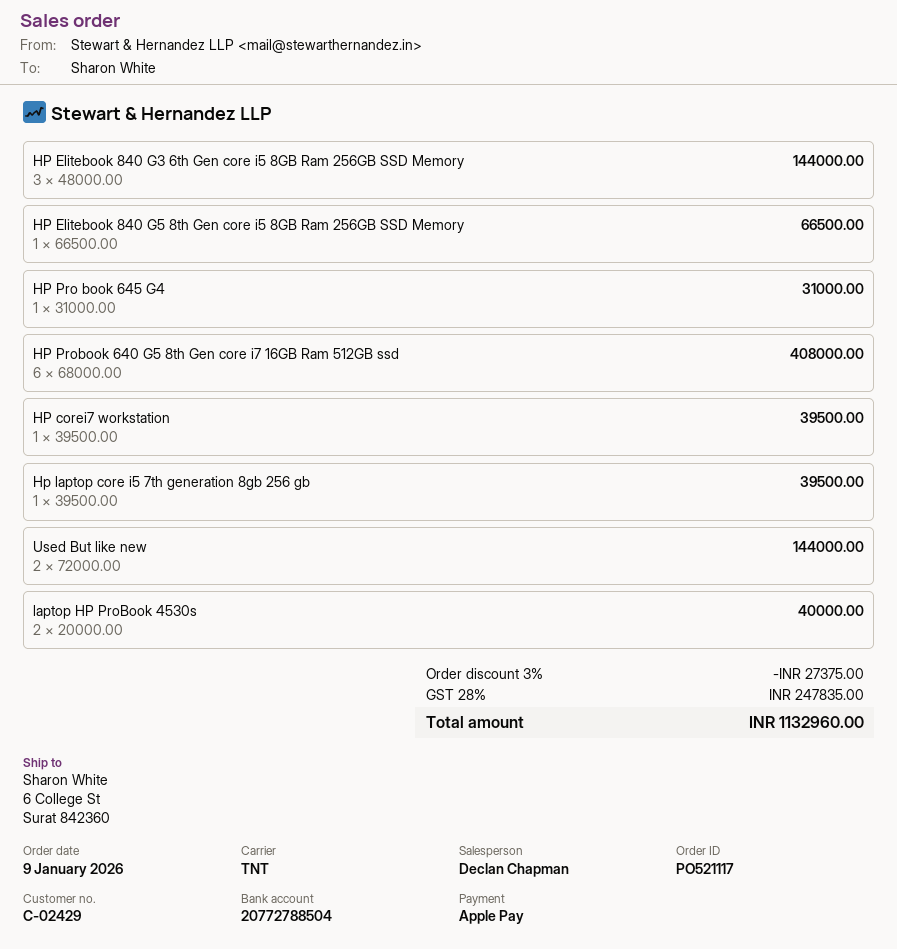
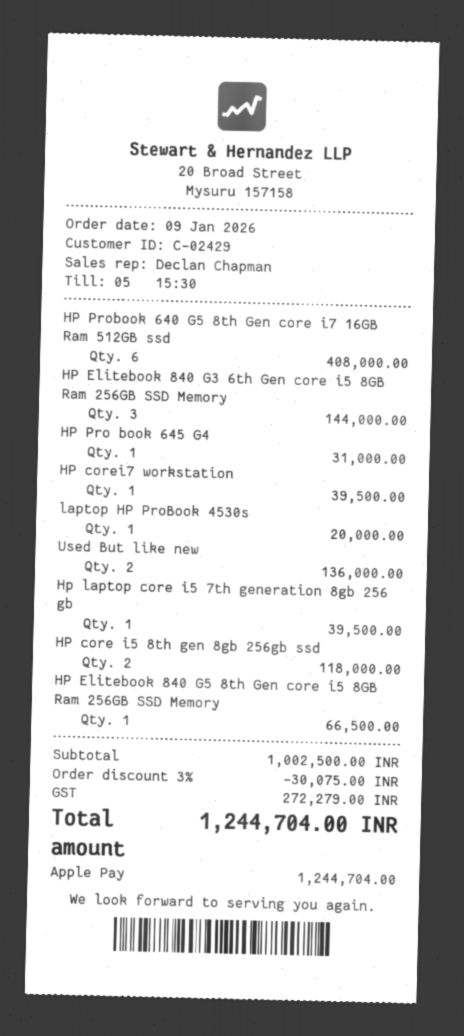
Used But like new: 2 for 144000.00 -> 2 for 136000.00
laptop HP ProBook 4530s: 2 for 40000.00 -> 1 for 20000.00
HP core i5 8th gen 8gb 256gb ssd: none -> 2 for 118000.00
discount: 3% = 27375.00 -> 3% = 30075.00
tax: 247835.00 -> 272279.00
total: 1132960.00 -> 1244704.00

